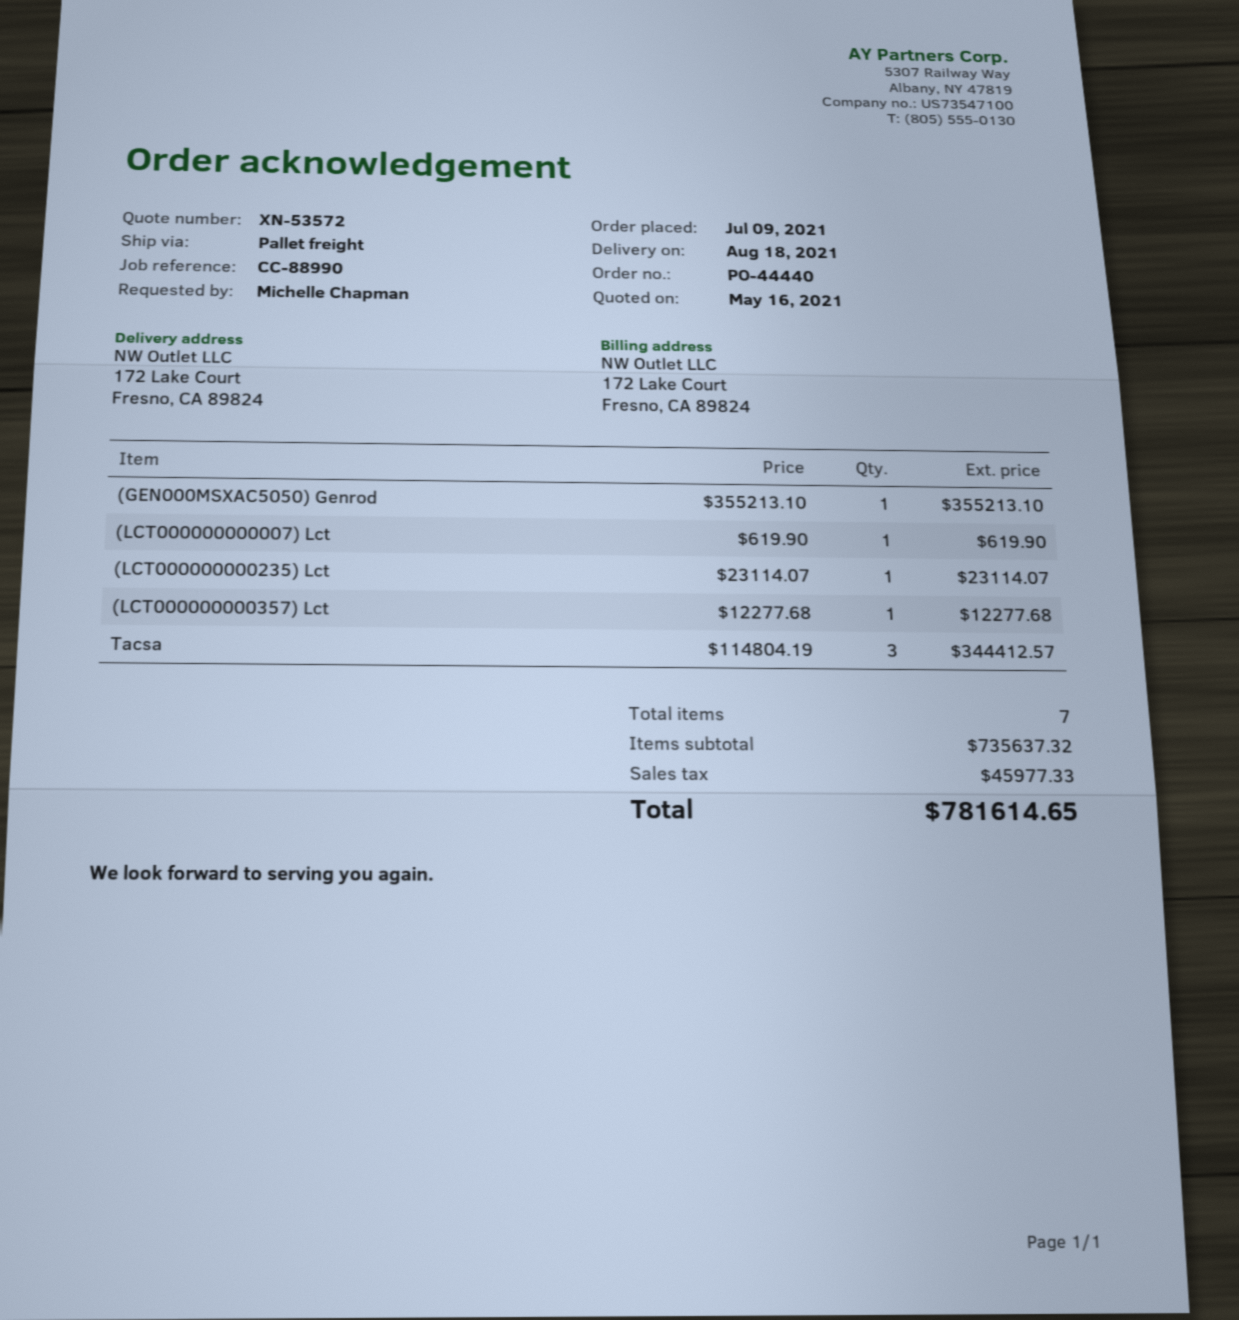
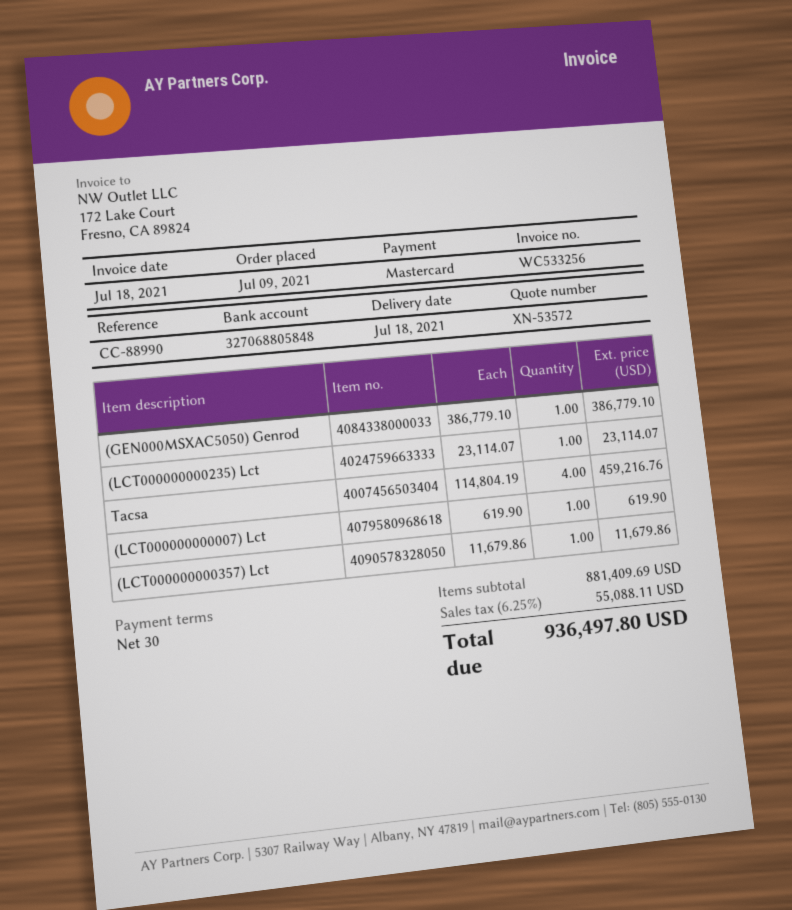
delivery date: 2021-08-18 -> 2021-07-18
(GEN000MSXAC5050) Genrod: 1 x 355213.10 = 355213.10 -> 1 x 386779.10 = 386779.10
(LCT000000000357) Lct: 1 x 12277.68 = 12277.68 -> 1 x 11679.86 = 11679.86
Tacsa: 3 x 114804.19 = 344412.57 -> 4 x 114804.19 = 459216.76
subtotal: 735637.32 -> 881409.69
tax: 45977.33 -> 55088.11
total: 781614.65 -> 936497.80

